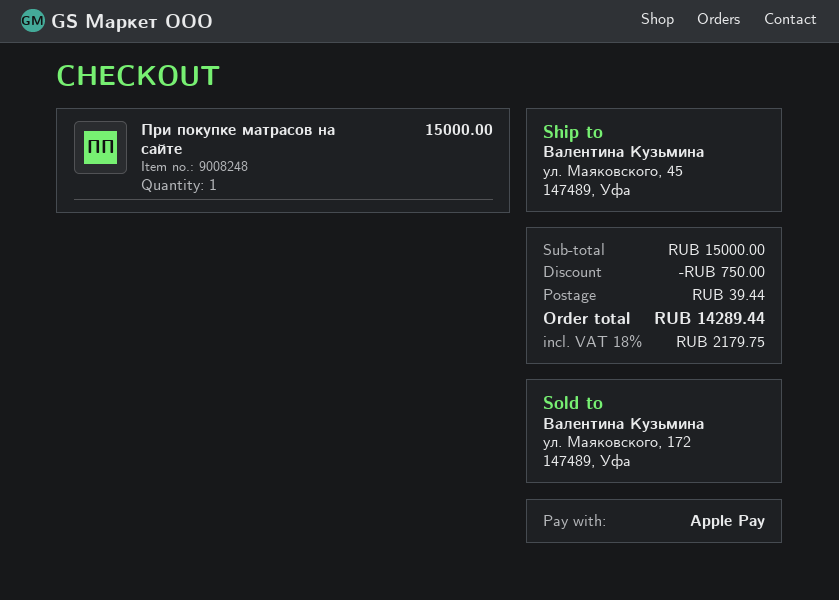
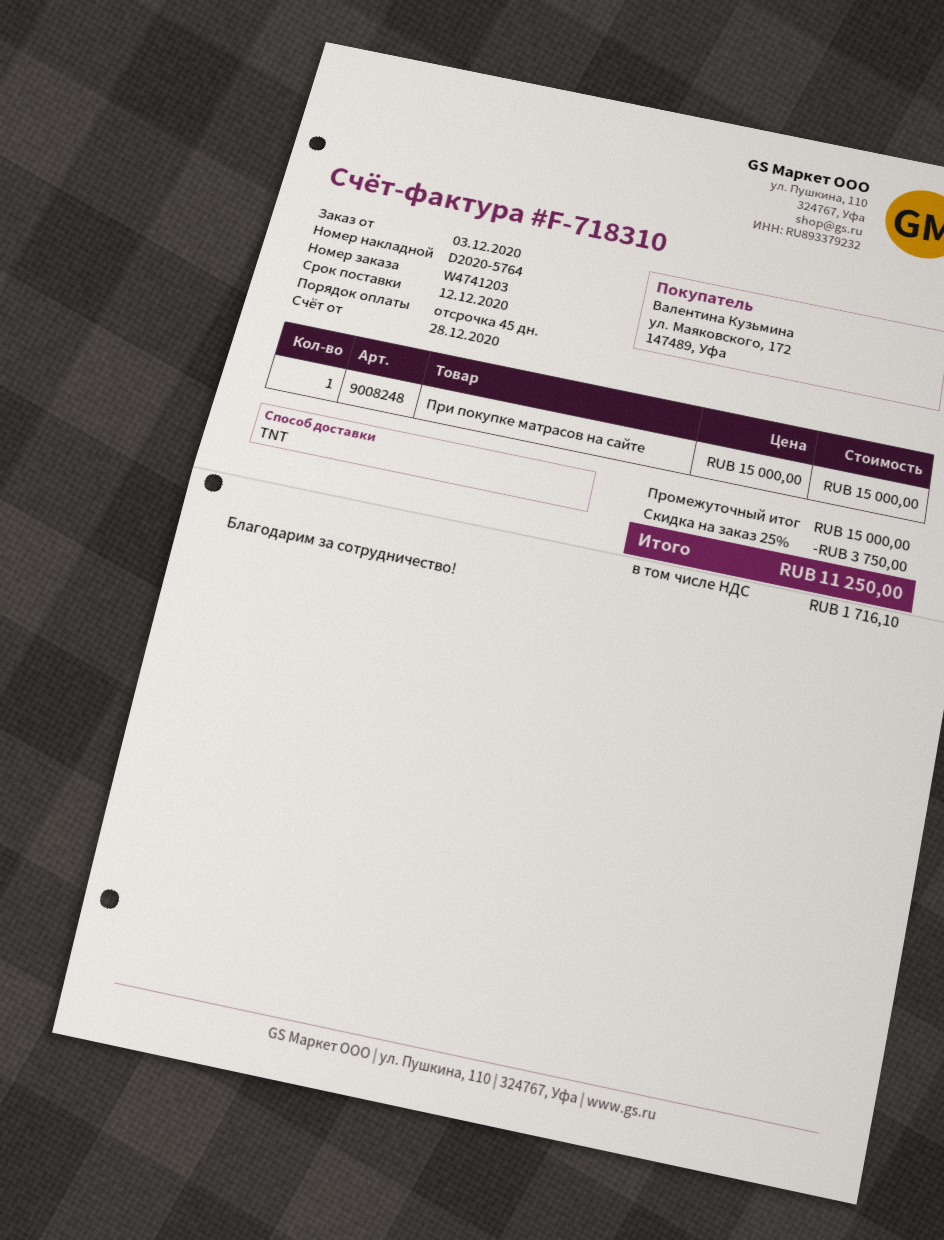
discount: 750.00 -> 3750.00
shipping: 39.44 -> none
tax: 2179.75 -> 1716.10
total: 14289.44 -> 11250.00

